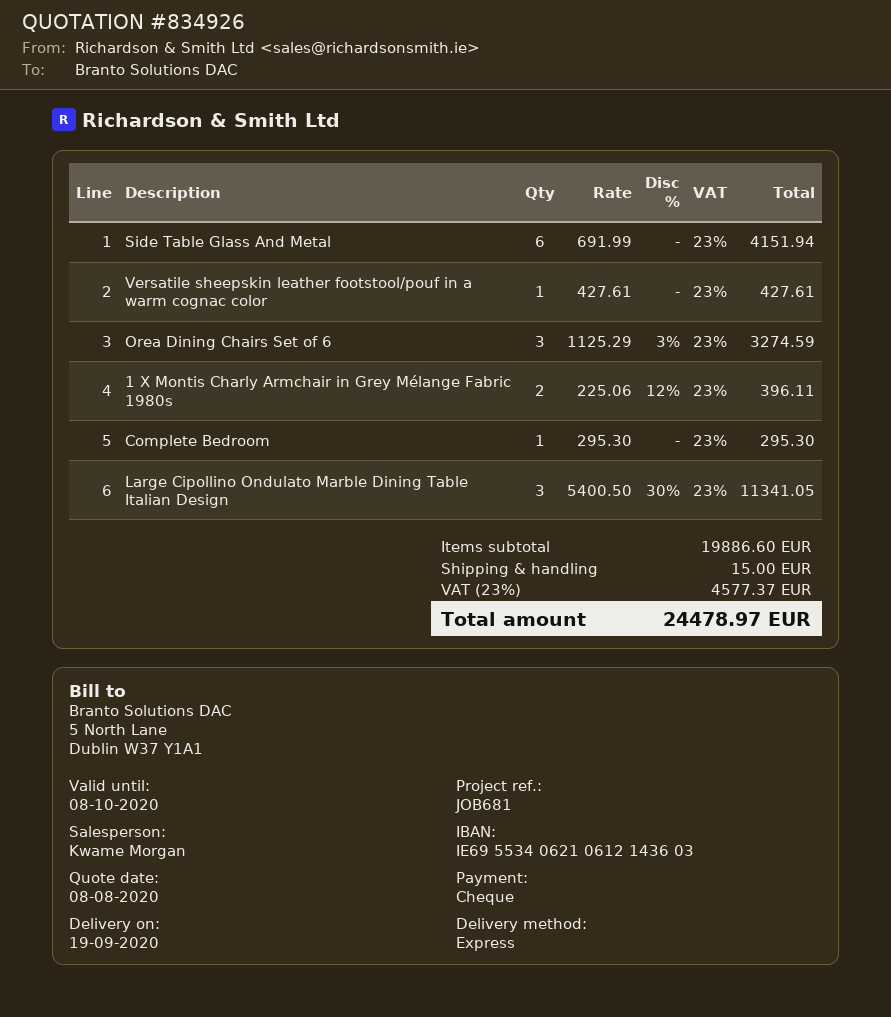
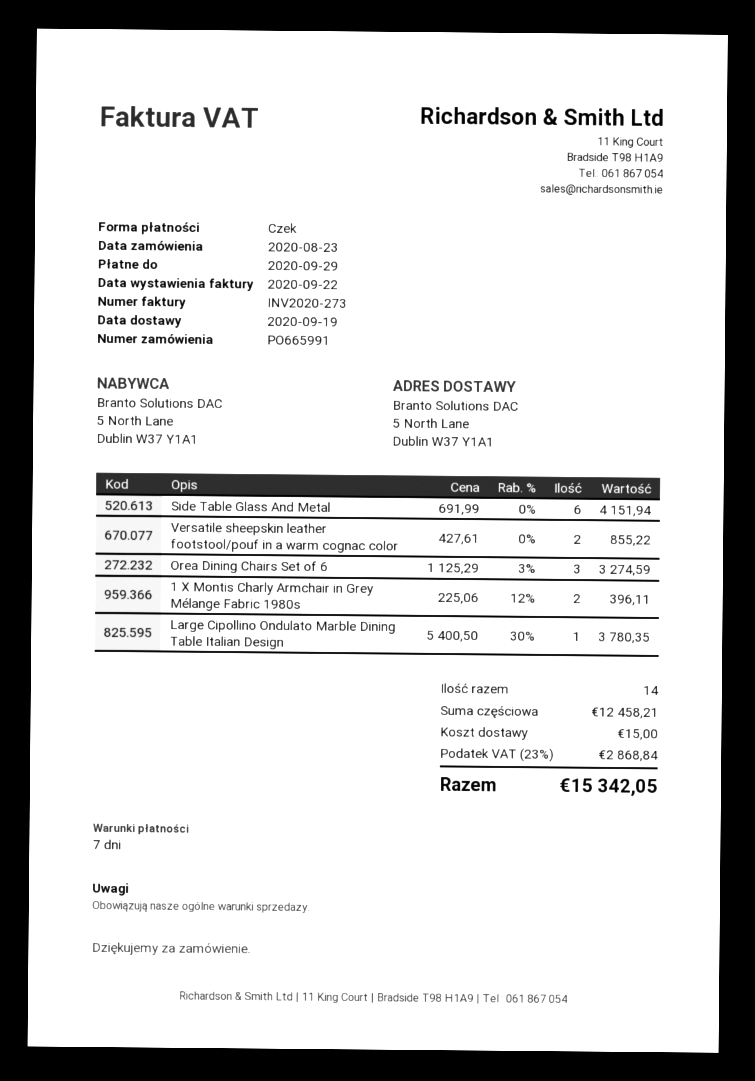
Versatile sheepskin leather footstool/pouf in a warm cognac color: 1 x 427.61 = 427.61 -> 2 x 427.61 = 855.22
Complete Bedroom: 1 x 295.30 = 295.30 -> none
Large Cipollino Ondulato Marble Dining Table Italian Design: 3 x 5400.50 - 30% = 11341.05 -> 1 x 5400.50 - 30% = 3780.35
subtotal: 19886.60 -> 12458.21
tax: 23% = 4577.37 -> 23% = 2868.84
total: 24478.97 -> 15342.05

